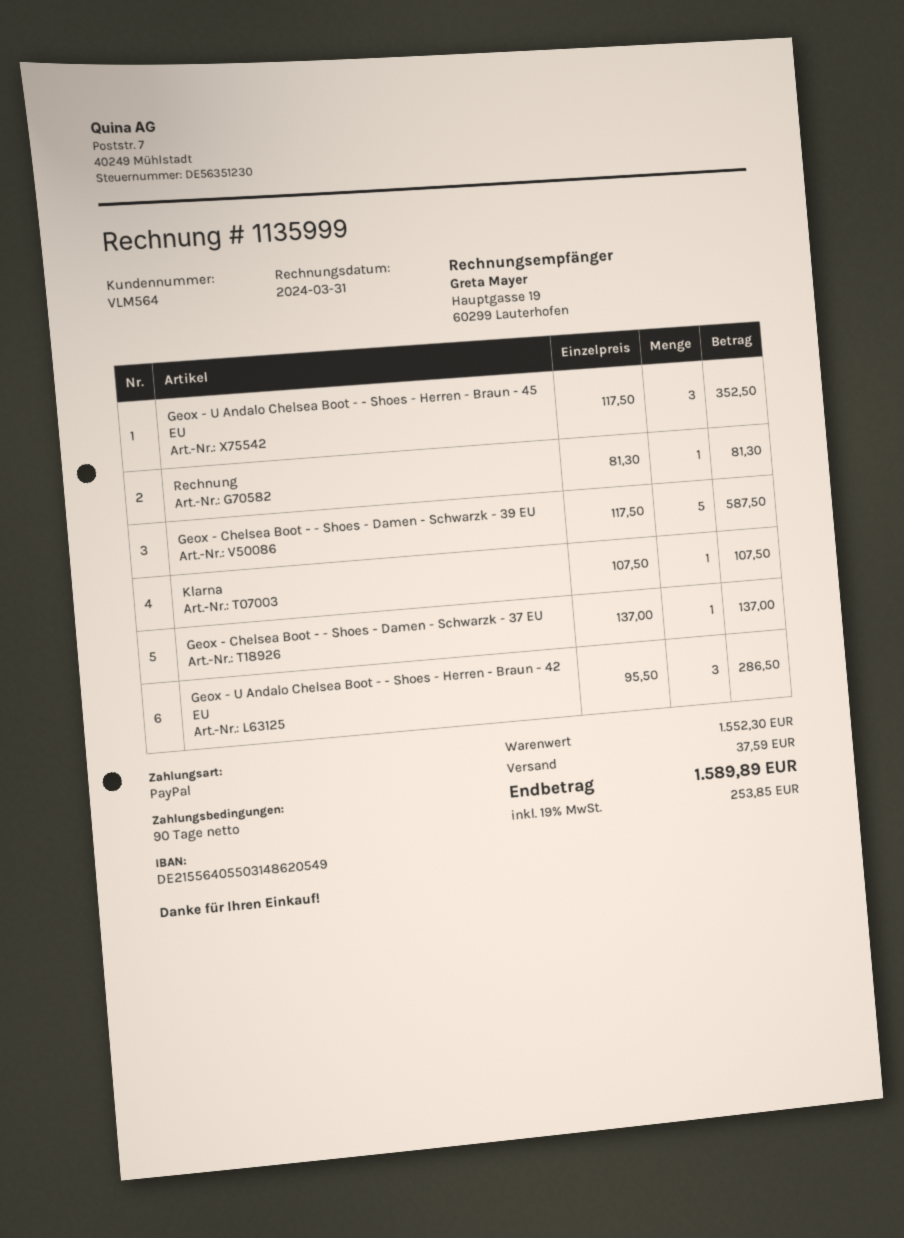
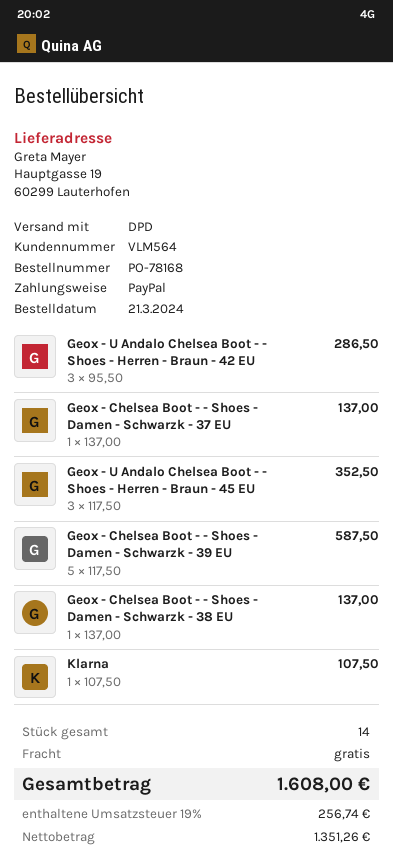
Rechnung: 1 x 81.30 = 81.30 -> none
Geox - Chelsea Boot - - Shoes - Damen - Schwarzk - 38 EU: none -> 1 x 137.00 = 137.00
shipping: 37.59 -> 0.00
tax: 19% = 253.85 -> 19% = 256.74
total: 1589.89 -> 1608.00

